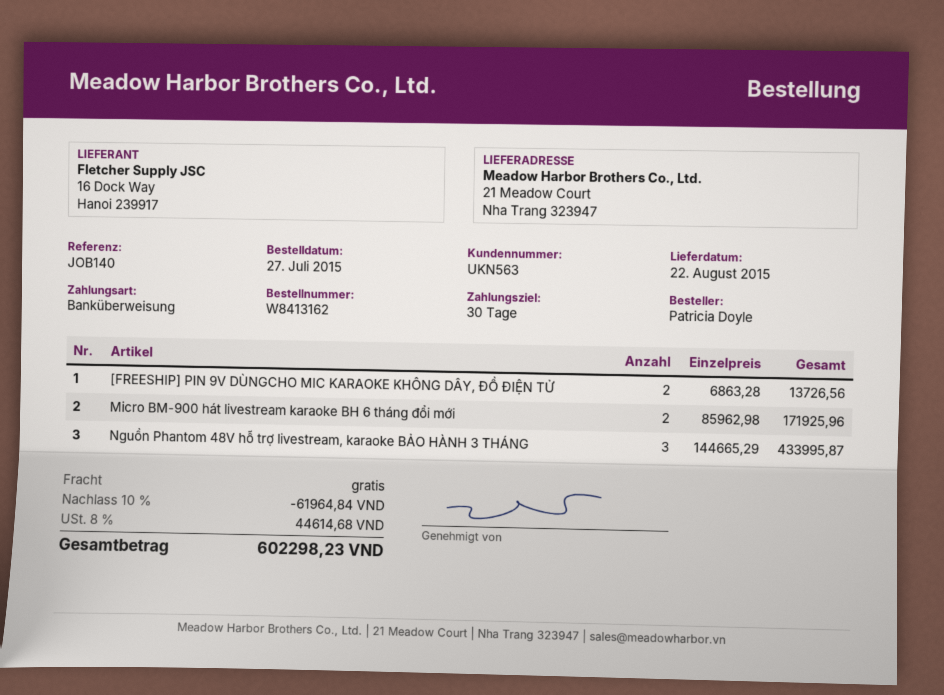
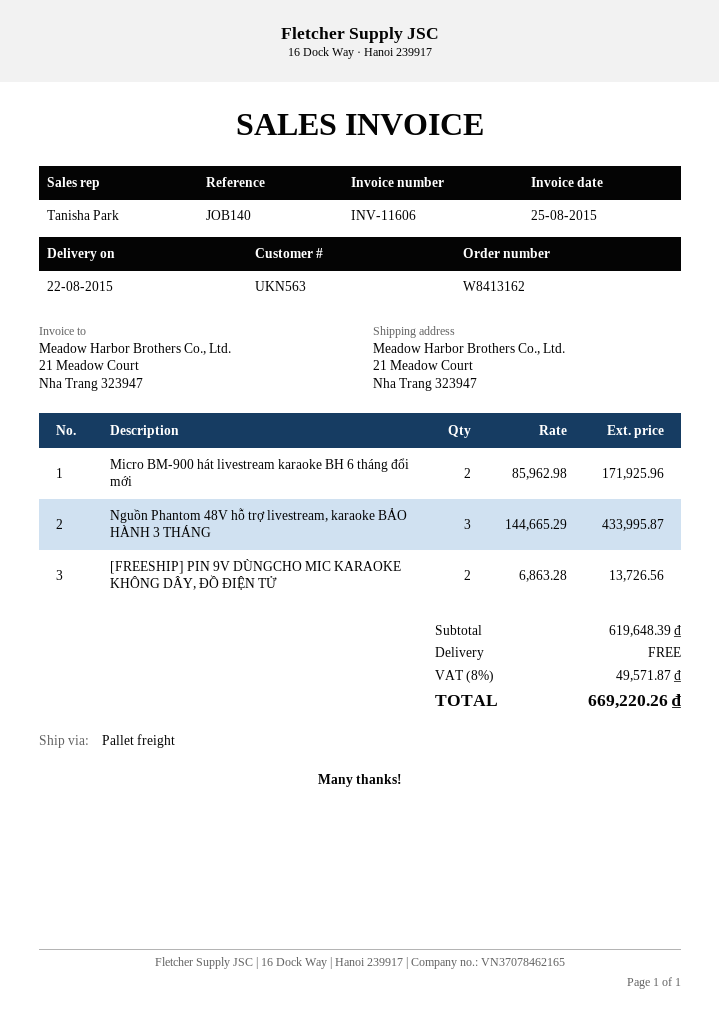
discount: 10% = 61964.84 -> none
tax: 8% = 44614.68 -> 8% = 49571.87
total: 602298.23 -> 669220.26

